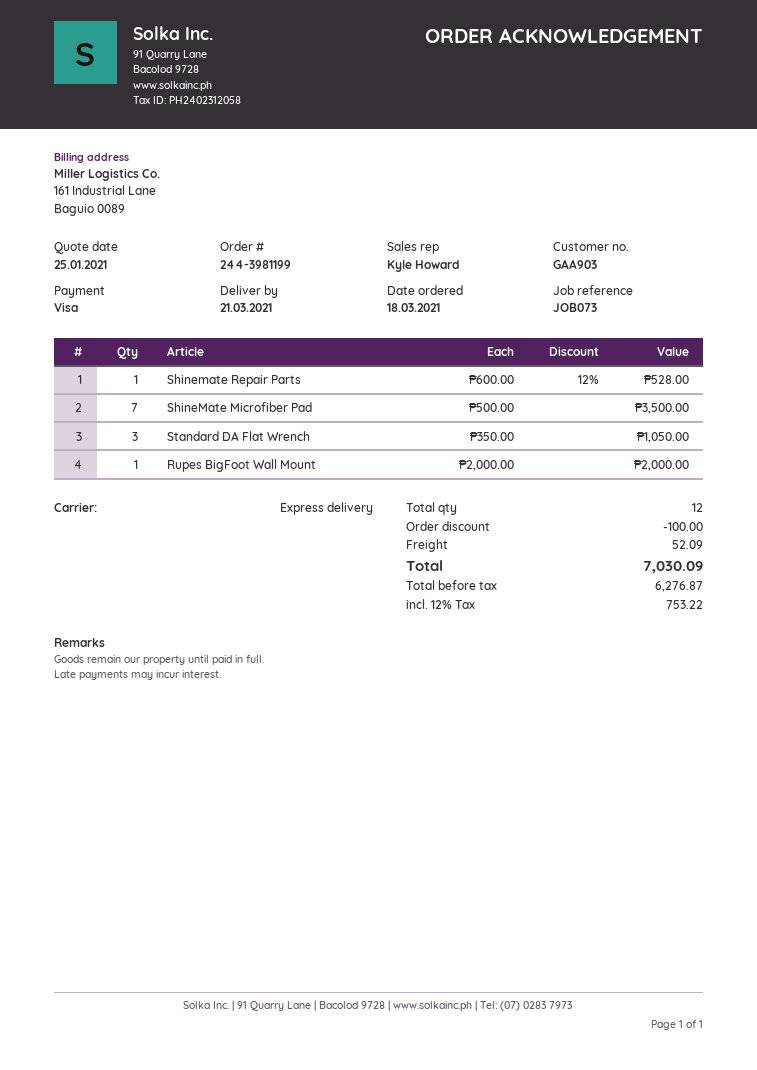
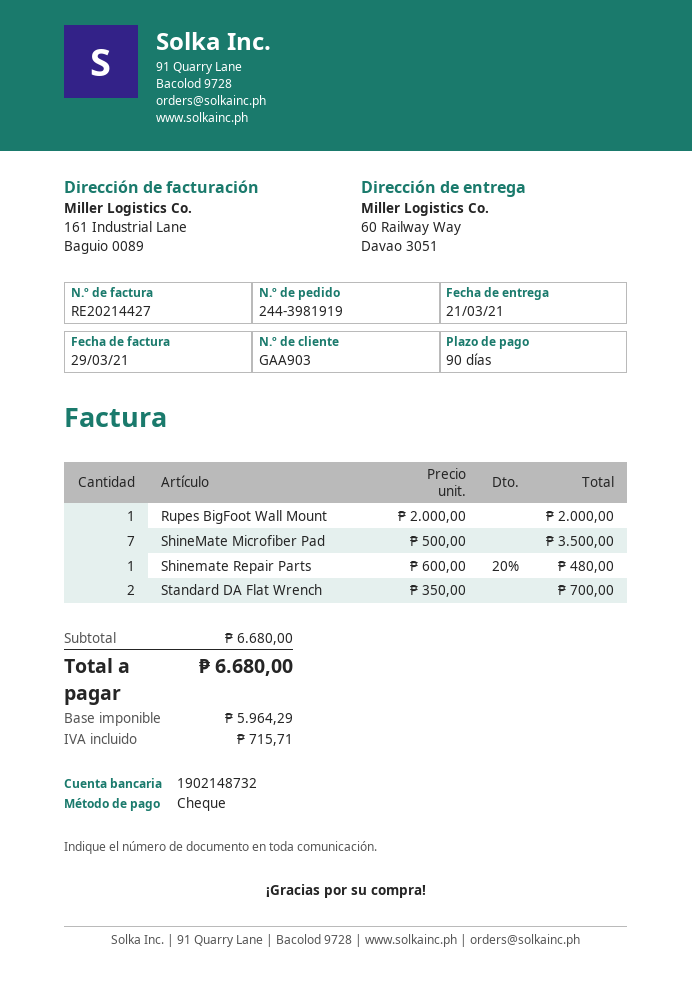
order number: 244-3981199 -> 244-3981919
payment method: Visa -> cheque
Shinemate Repair Parts: 1 x 600.00 - 12% = 528.00 -> 1 x 600.00 - 20% = 480.00
Standard DA Flat Wrench: 3 x 350.00 = 1050.00 -> 2 x 350.00 = 700.00
discount: 100.00 -> none
shipping: 52.09 -> none
net: 6276.87 -> 5964.29
tax: 753.22 -> 715.71
total: 7030.09 -> 6680.00

